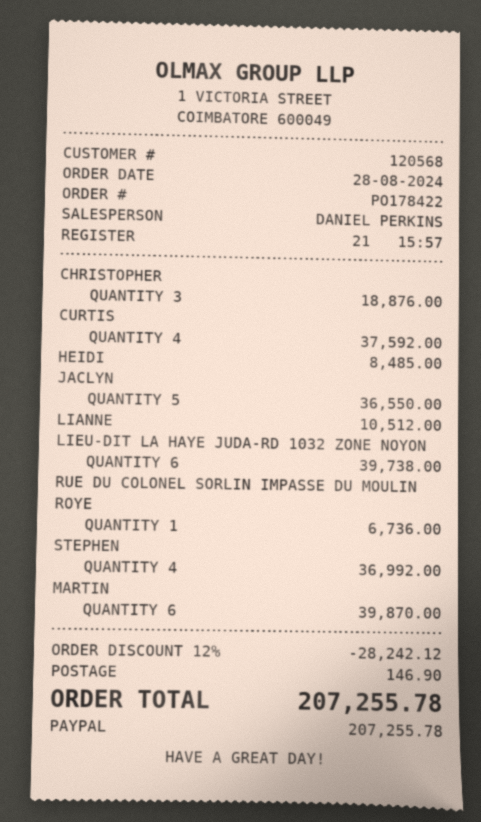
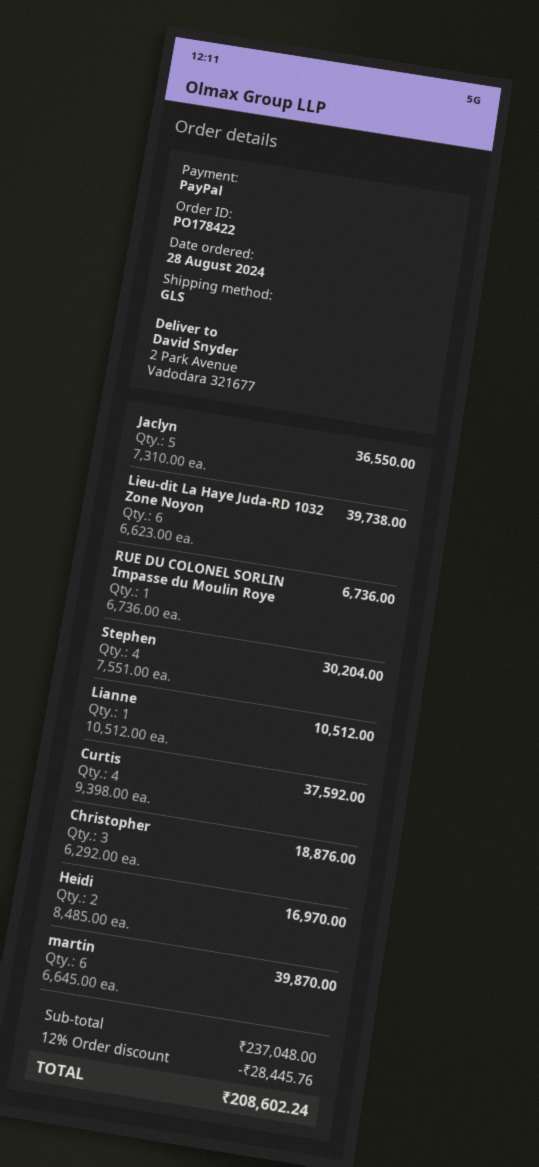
HEIDI: 1 for 8485.00 -> 2 for 16970.00
STEPHEN: 4 for 36992.00 -> 4 for 30204.00
discount: 12% = 28242.12 -> 12% = 28445.76
shipping: 146.90 -> none
total: 207255.78 -> 208602.24

